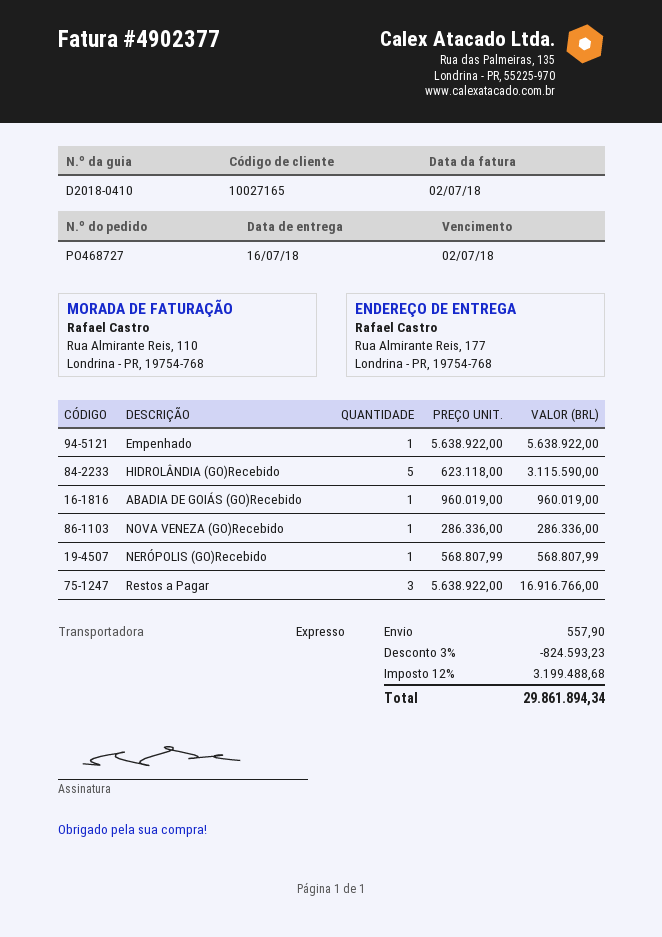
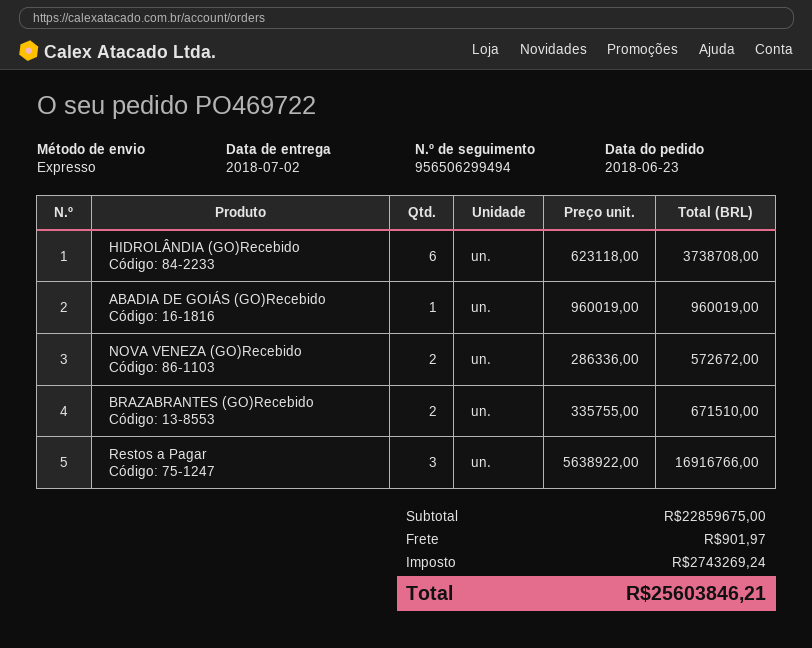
order number: PO468727 -> PO469722
delivery date: 2018-07-16 -> 2018-07-02
Empenhado: 1 x 5638922.00 = 5638922.00 -> none
HIDROLÂNDIA (GO)Recebido: 5 x 623118.00 = 3115590.00 -> 6 x 623118.00 = 3738708.00
NOVA VENEZA (GO)Recebido: 1 x 286336.00 = 286336.00 -> 2 x 286336.00 = 572672.00
NERÓPOLIS (GO)Recebido: 1 x 568807.99 = 568807.99 -> none
BRAZABRANTES (GO)Recebido: none -> 2 x 335755.00 = 671510.00
discount: 3% = 824593.23 -> none
shipping: 557.90 -> 901.97
tax: 3199488.68 -> 2743269.24
total: 29861894.34 -> 25603846.21

